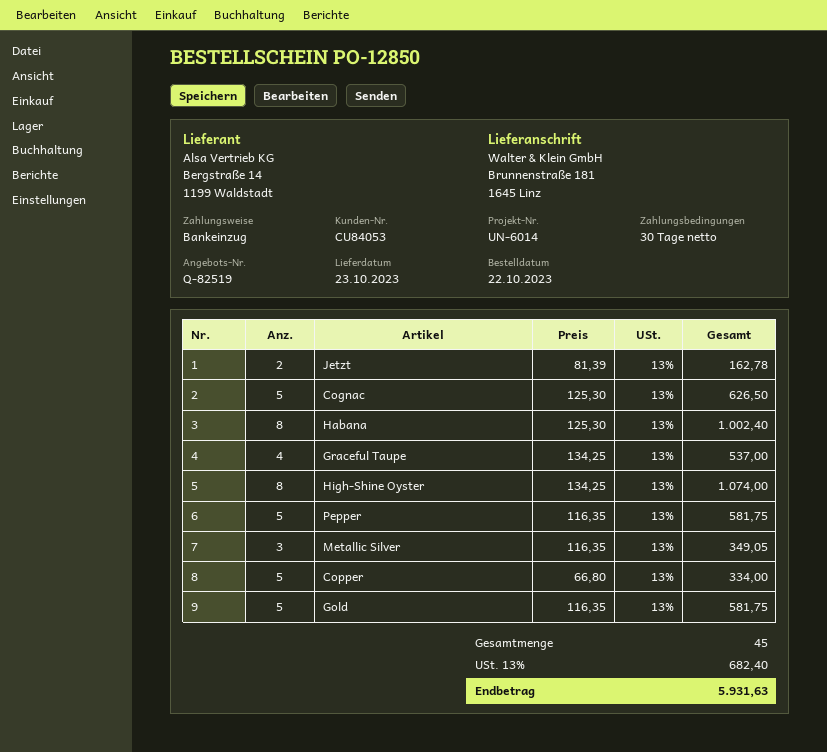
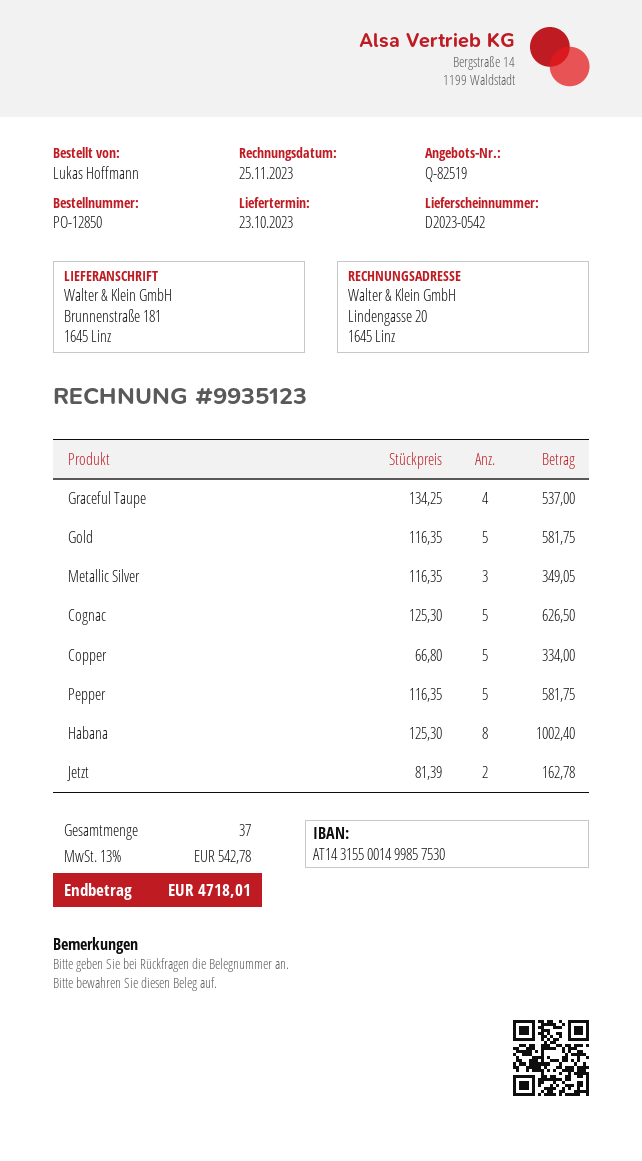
High-Shine Oyster: 8 x 134.25 = 1074.00 -> none
total quantity: 45 -> 37
tax: 13% = 682.40 -> 13% = 542.78
total: 5931.63 -> 4718.01

